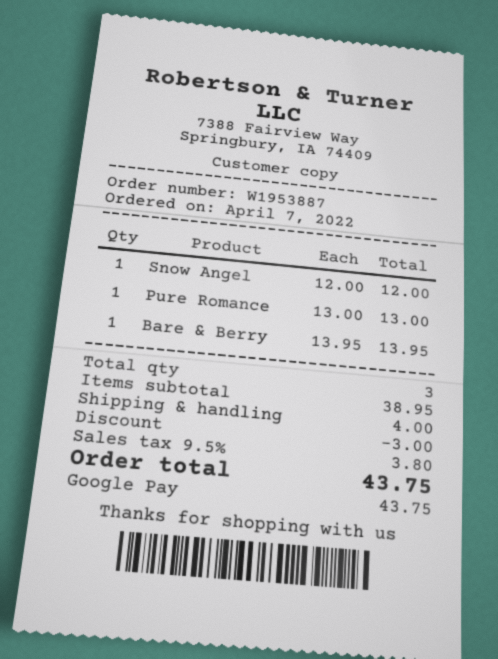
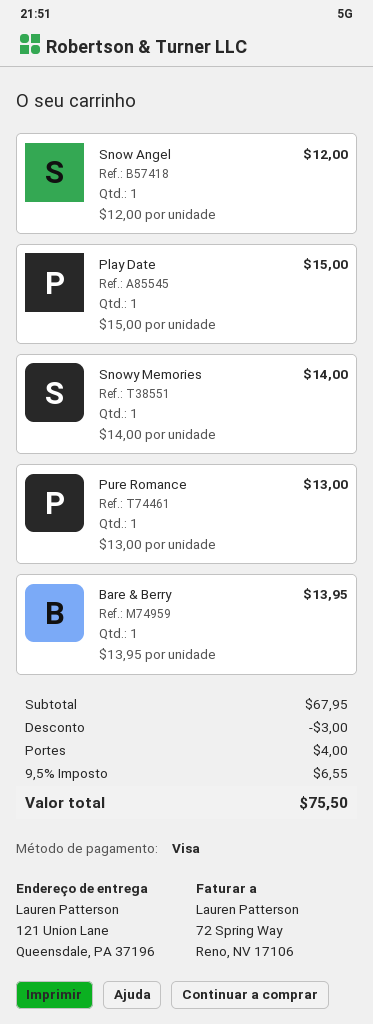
payment method: Google Pay -> Visa
Play Date: none -> 1 x 15.00 = 15.00
Snowy Memories: none -> 1 x 14.00 = 14.00
subtotal: 38.95 -> 67.95
tax: 9.5% = 3.80 -> 9.5% = 6.55
total: 43.75 -> 75.50

